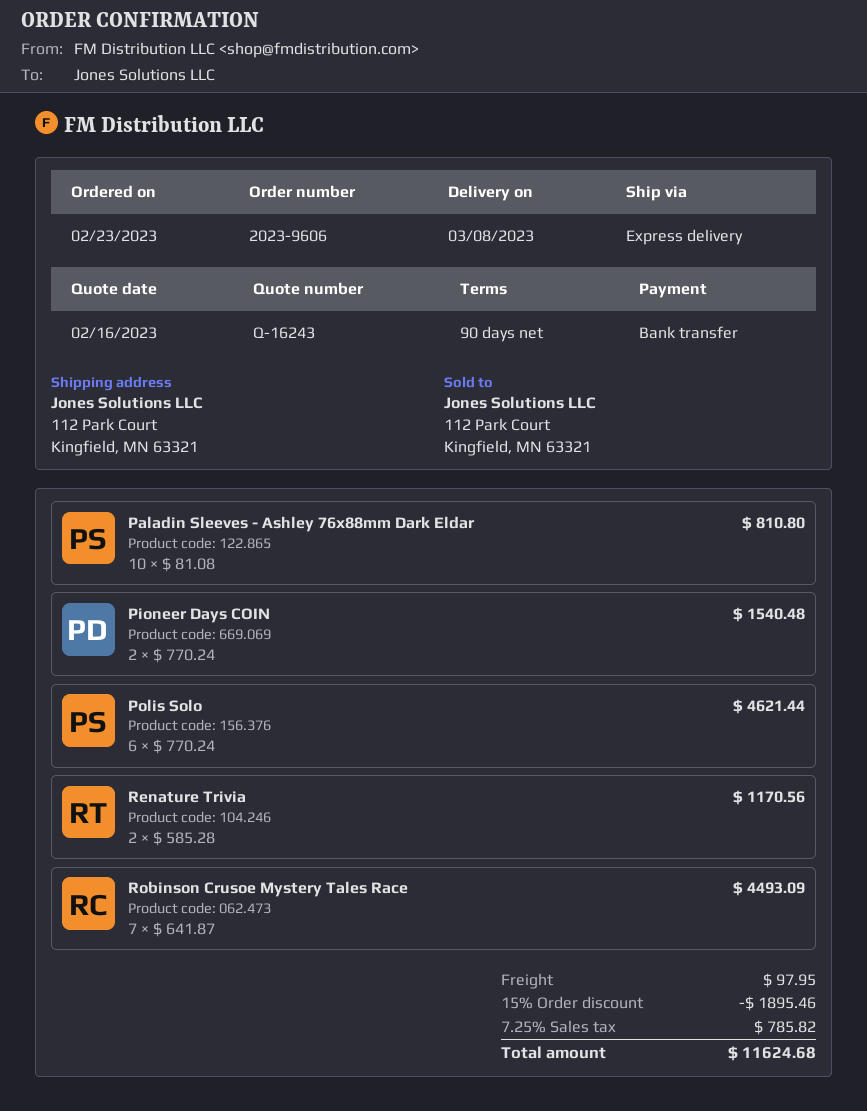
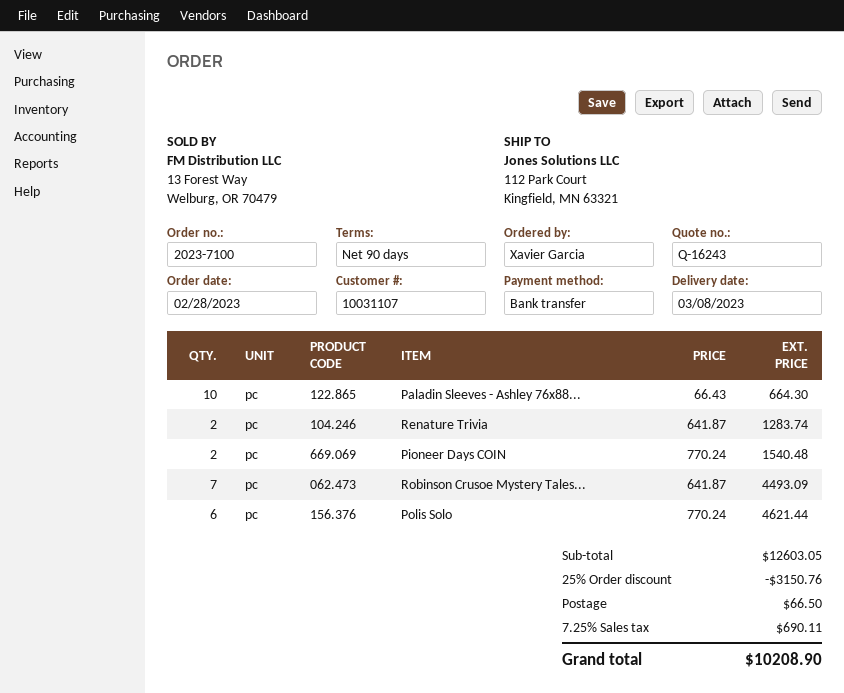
order number: 2023-9606 -> 2023-7100
order date: 2023-02-23 -> 2023-02-28
Paladin Sleeves - Ashley 76x88mm Dark Eldar: 10 x 81.08 = 810.80 -> 10 x 66.43 = 664.30
Renature Trivia: 2 x 585.28 = 1170.56 -> 2 x 641.87 = 1283.74
discount: 15% = 1895.46 -> 25% = 3150.76
shipping: 97.95 -> 66.50
tax: 7.25% = 785.82 -> 7.25% = 690.11
total: 11624.68 -> 10208.90

